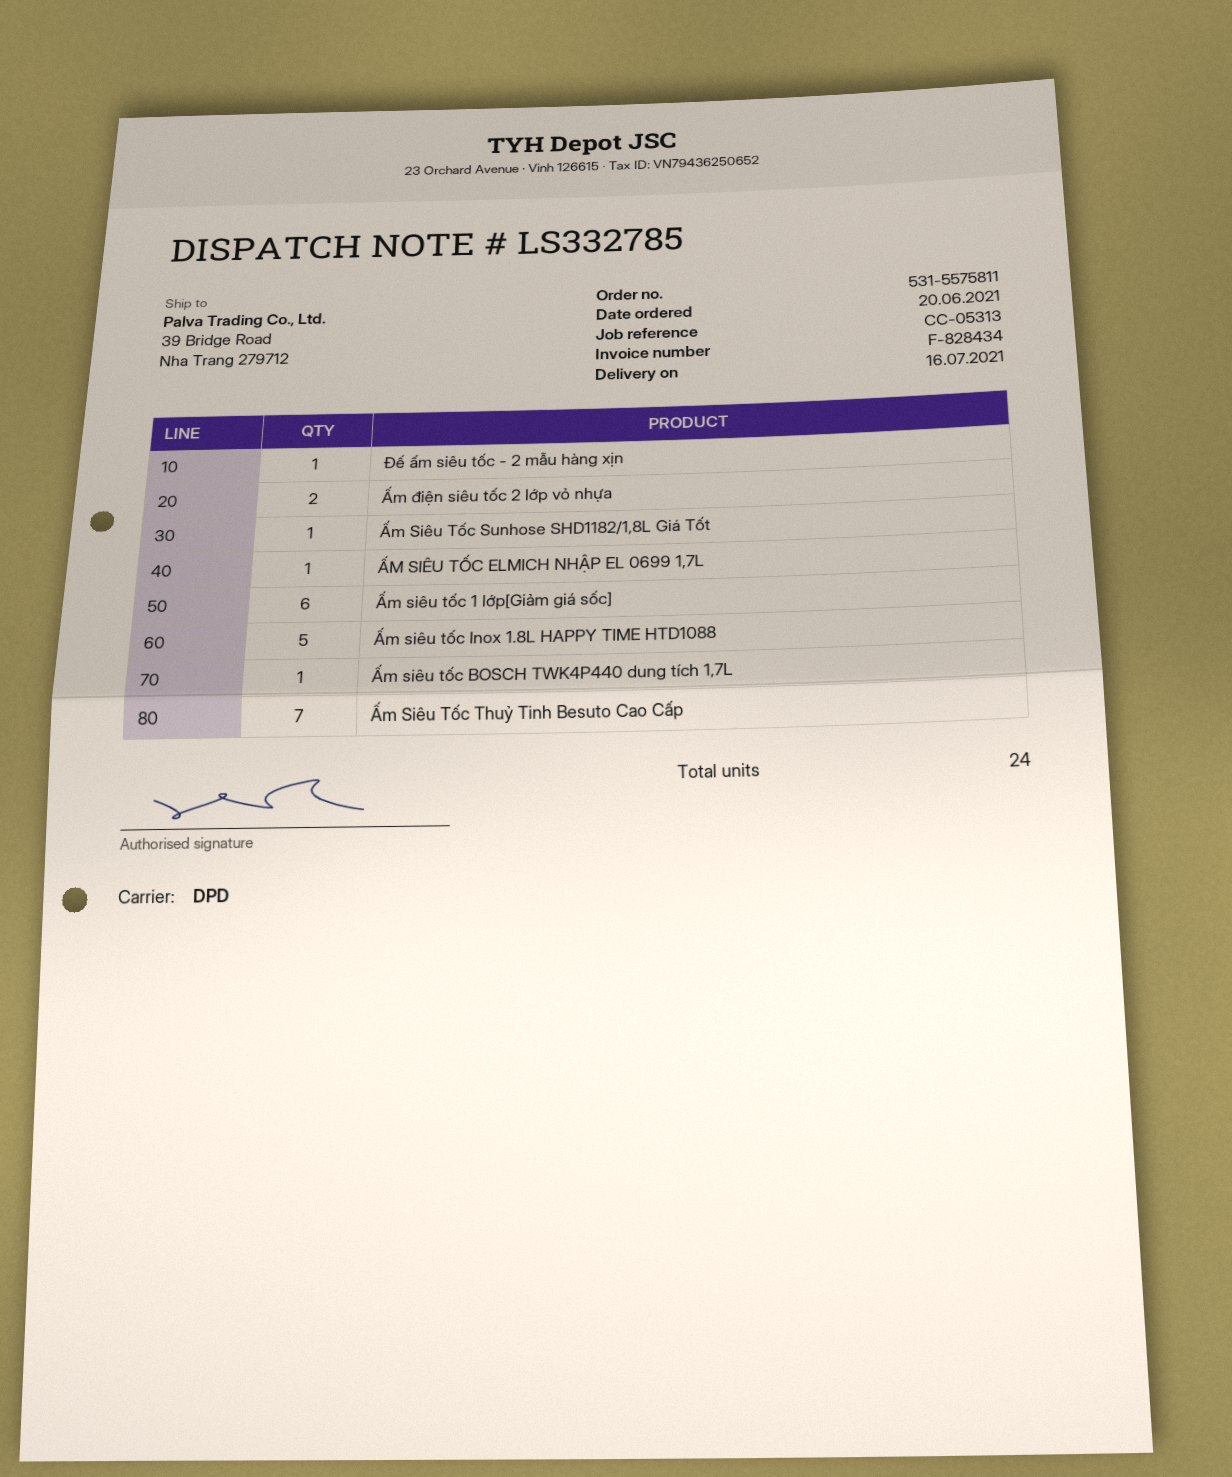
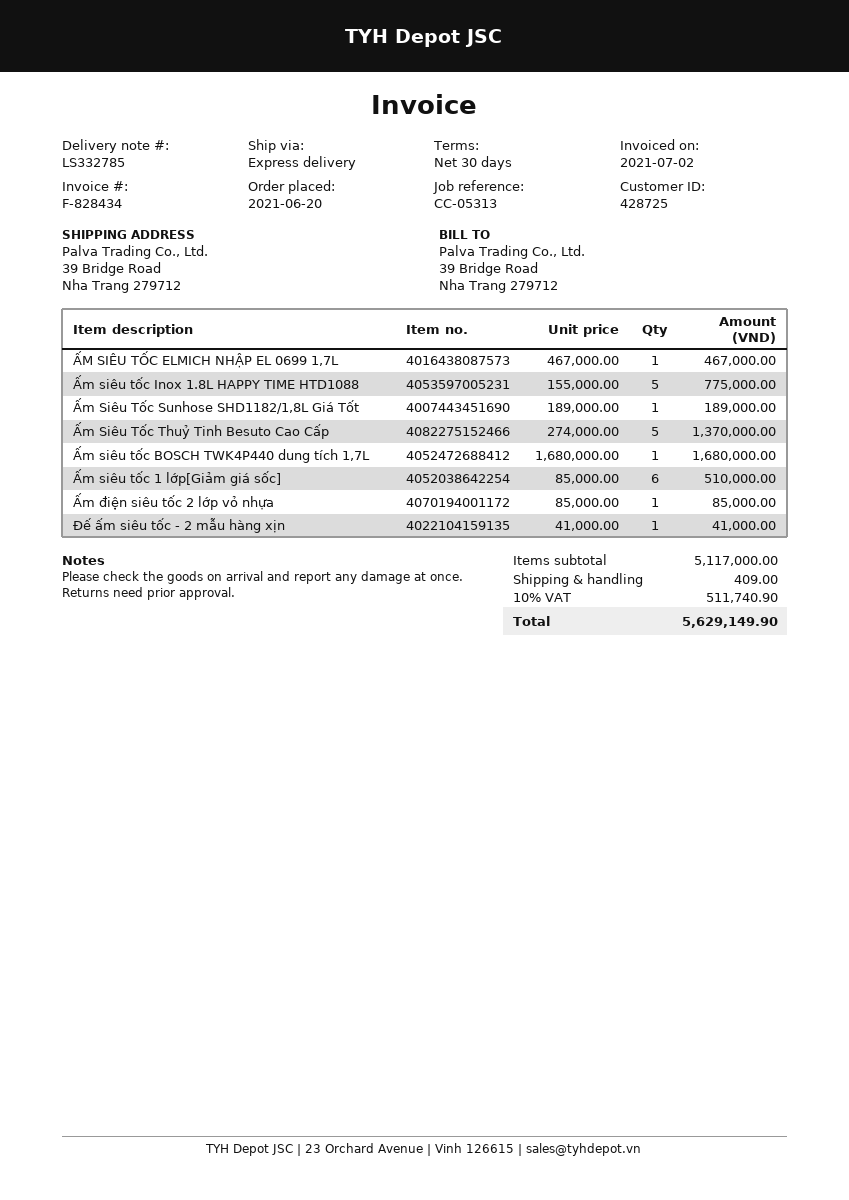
shipping method: DPD -> express
Ấm điện siêu tốc 2 lớp vỏ nhựa: 2 -> 1
Ấm Siêu Tốc Thuỷ Tinh Besuto Cao Cấp: 7 -> 5

